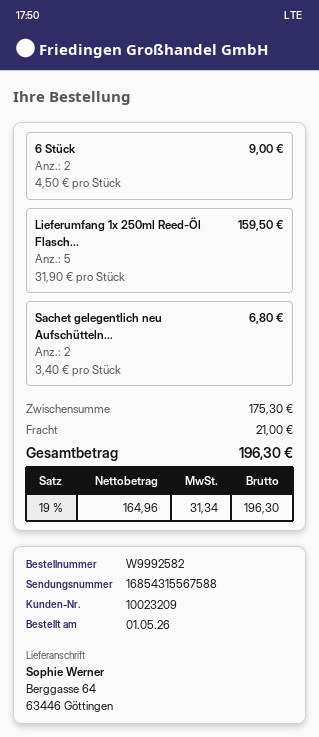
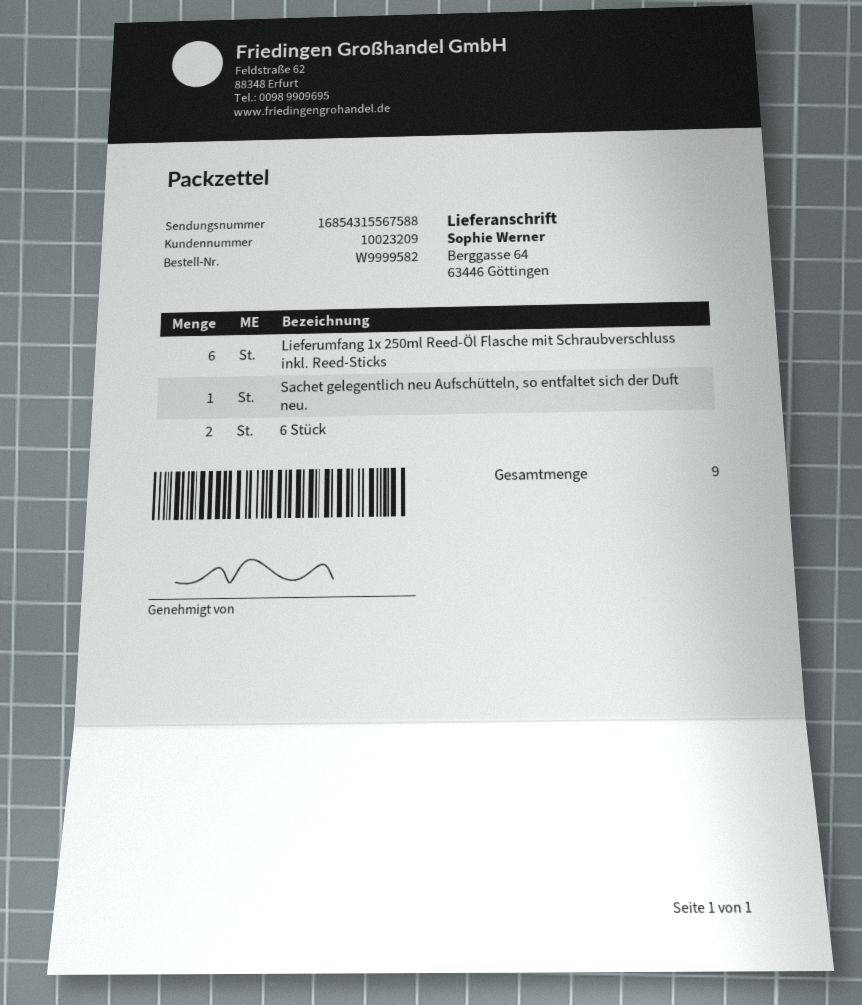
order number: W9992582 -> W9999582
Lieferumfang 1x 250ml Reed-Öl Flasch...: 5 -> 6
Sachet gelegentlich neu Aufschütteln...: 2 -> 1

